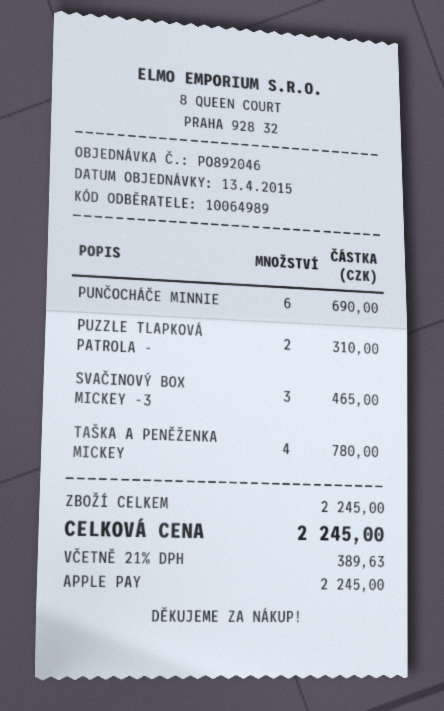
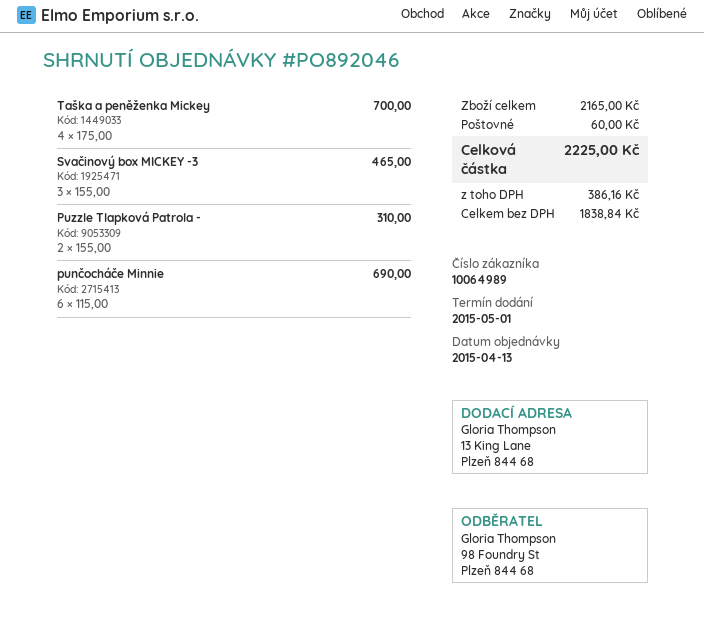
TAŠKA A PENĚŽENKA MICKEY: 4 for 780.00 -> 4 for 700.00
subtotal: 2245.00 -> 2165.00
shipping: none -> 60.00
tax: 389.63 -> 386.16
total: 2245.00 -> 2225.00

